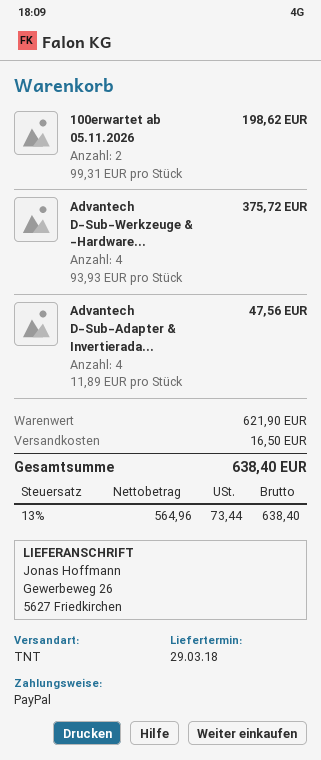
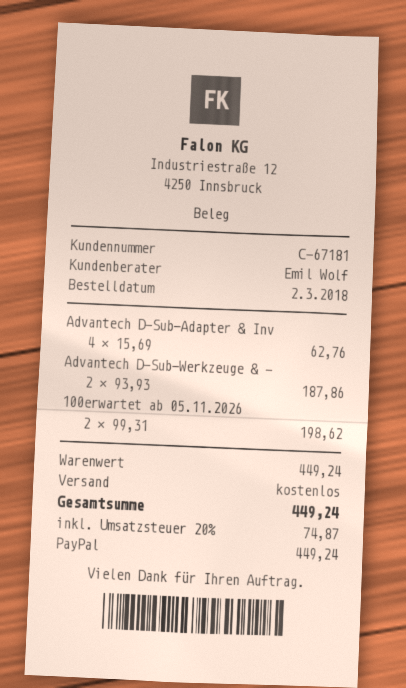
Advantech D-Sub-Werkzeuge & -Hardware...: 4 x 93.93 = 375.72 -> 2 x 93.93 = 187.86
Advantech D-Sub-Adapter & Invertierada...: 4 x 11.89 = 47.56 -> 4 x 15.69 = 62.76
subtotal: 621.90 -> 449.24
shipping: 16.50 -> 0.00
tax: 13% = 73.44 -> 20% = 74.87
total: 638.40 -> 449.24

